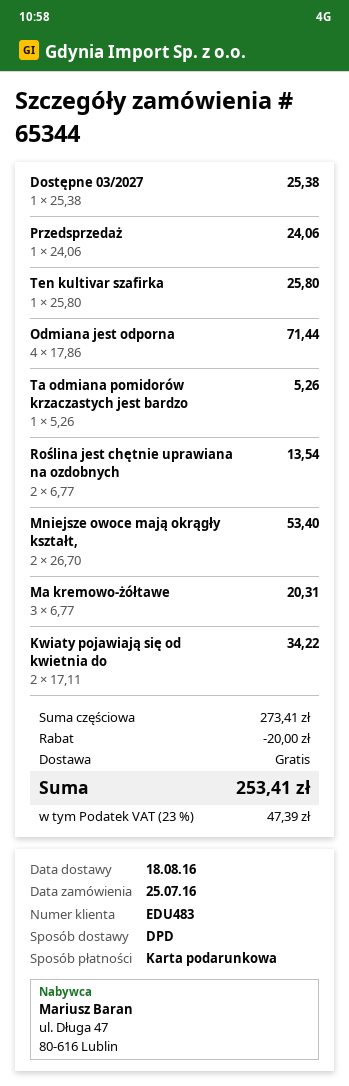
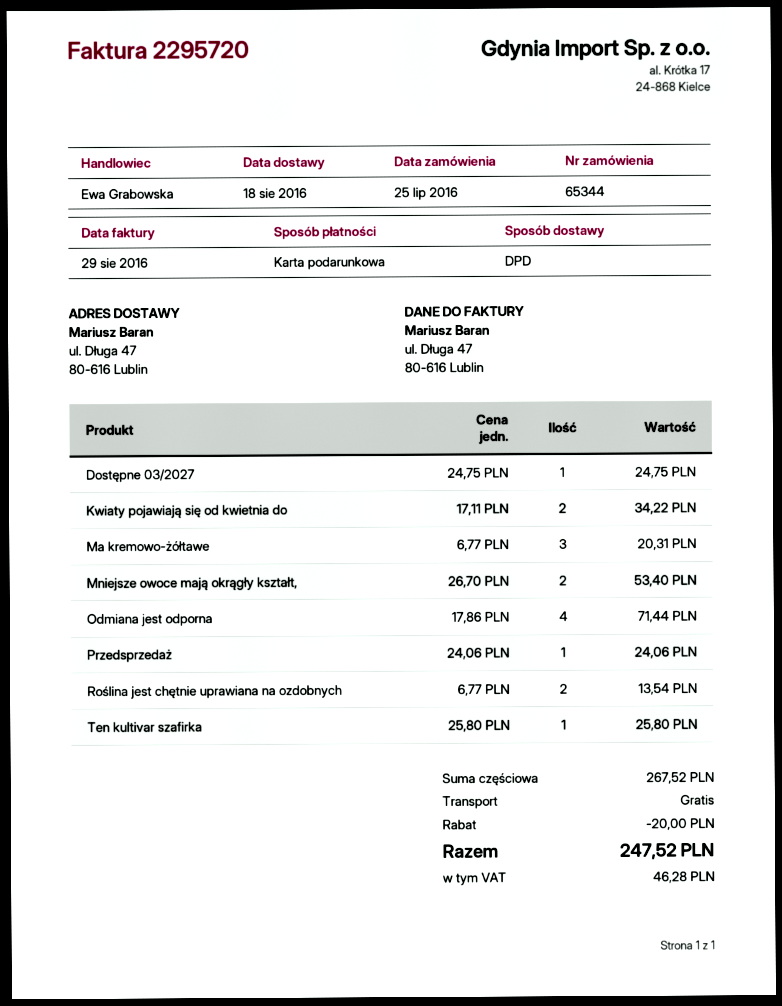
Dostępne 03/2027: 1 x 25.38 = 25.38 -> 1 x 24.75 = 24.75
Ta odmiana pomidorów krzaczastych jest bardzo: 1 x 5.26 = 5.26 -> none
subtotal: 273.41 -> 267.52
tax: 47.39 -> 46.28
total: 253.41 -> 247.52

